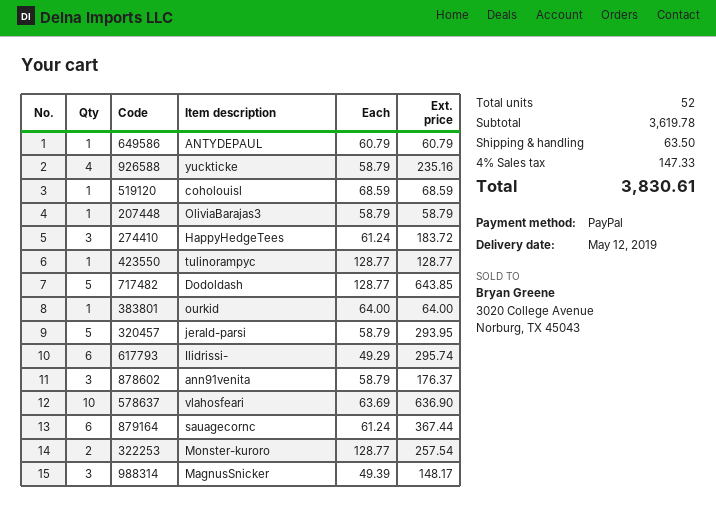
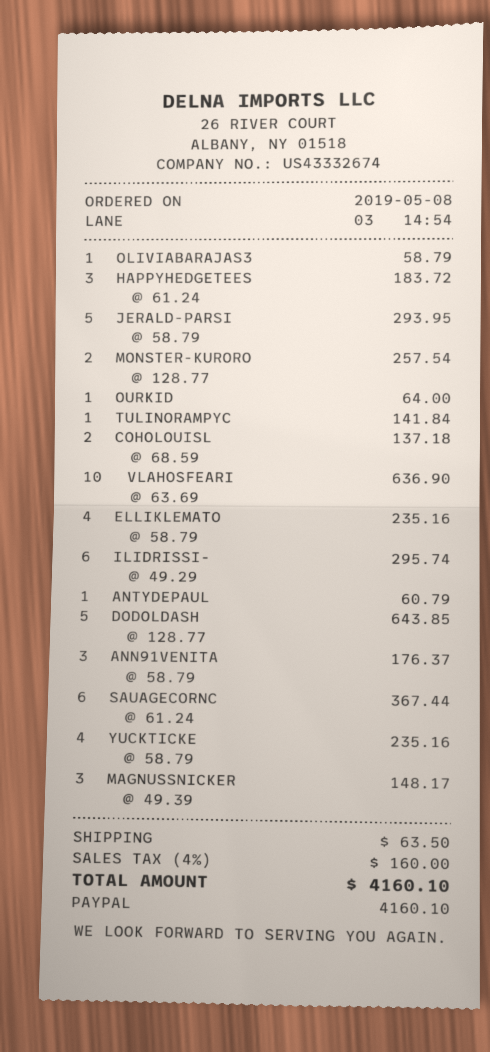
coholouisl: 1 x 68.59 = 68.59 -> 2 x 68.59 = 137.18
tulinorampyc: 1 x 128.77 = 128.77 -> 1 x 141.84 = 141.84
ELLIKLEMATO: none -> 4 x 58.79 = 235.16
tax: 4% = 147.33 -> 4% = 160.00
total: 3830.61 -> 4160.10

